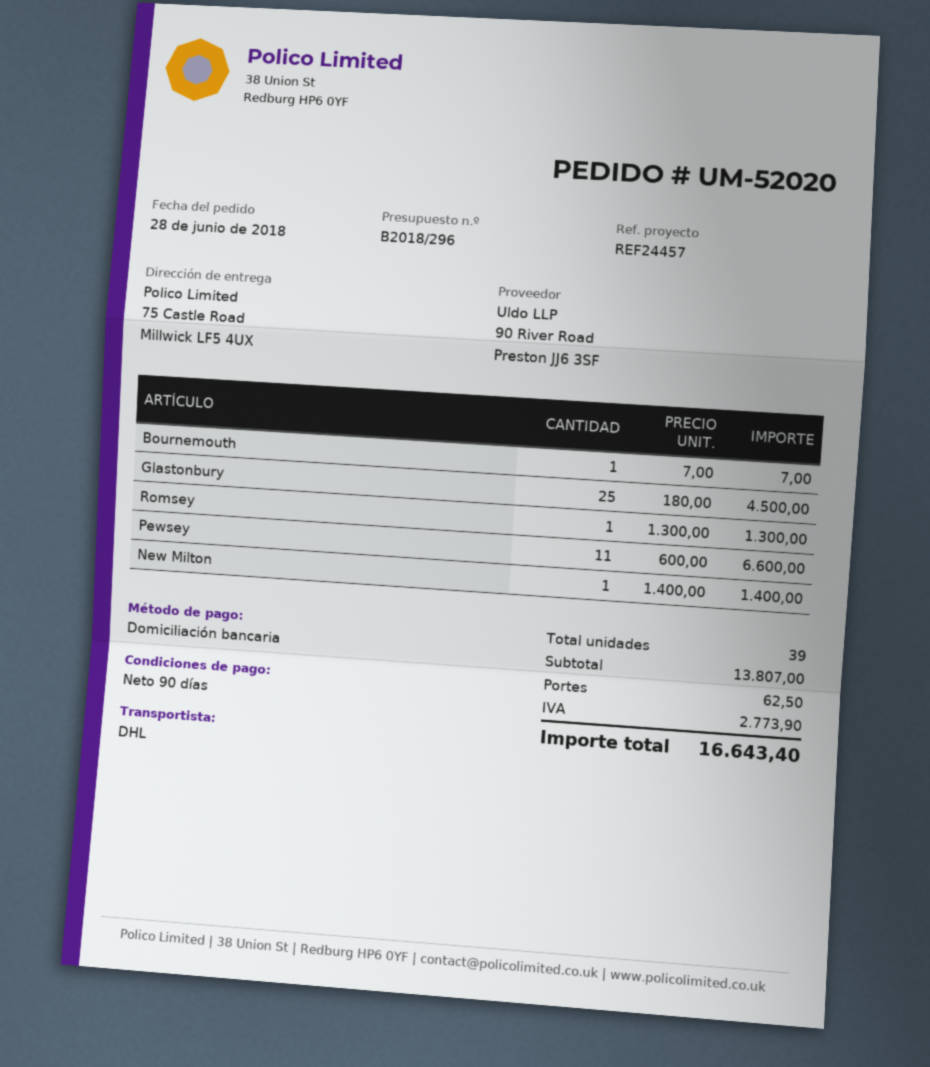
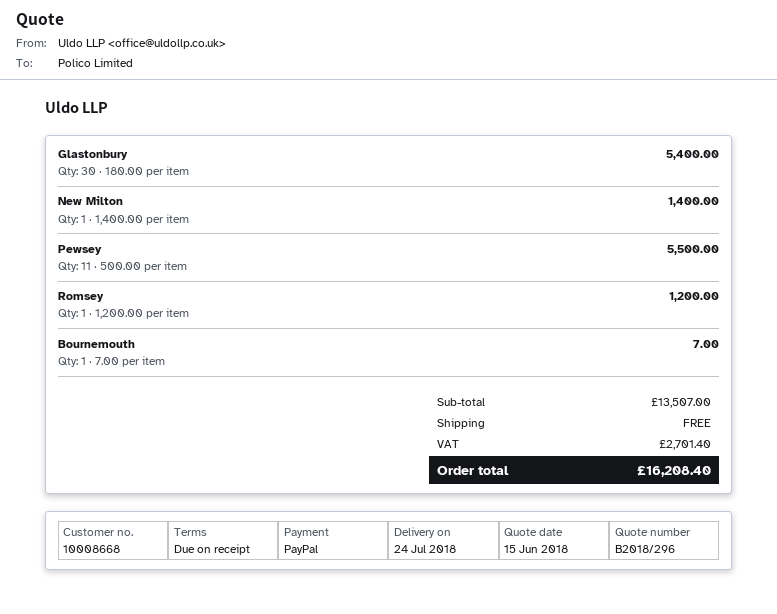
payment terms: 90 days -> on receipt
payment method: direct debit -> PayPal
Glastonbury: 25 x 180.00 = 4500.00 -> 30 x 180.00 = 5400.00
Romsey: 1 x 1300.00 = 1300.00 -> 1 x 1200.00 = 1200.00
Pewsey: 11 x 600.00 = 6600.00 -> 11 x 500.00 = 5500.00
subtotal: 13807.00 -> 13507.00
shipping: 62.50 -> 0.00
tax: 2773.90 -> 2701.40
total: 16643.40 -> 16208.40

